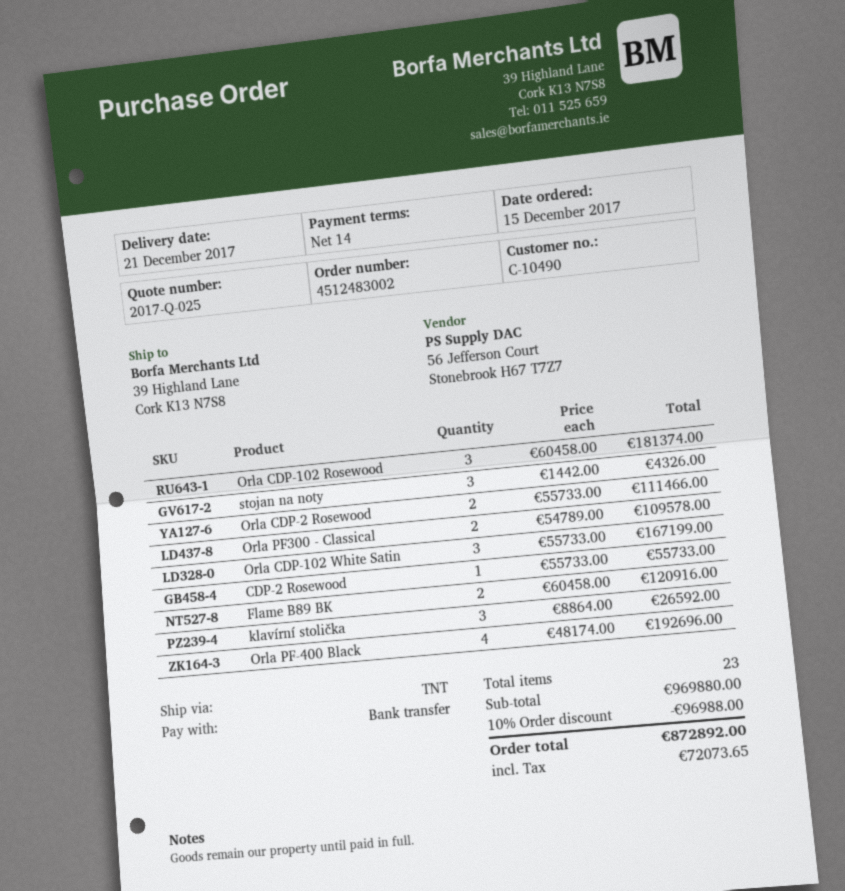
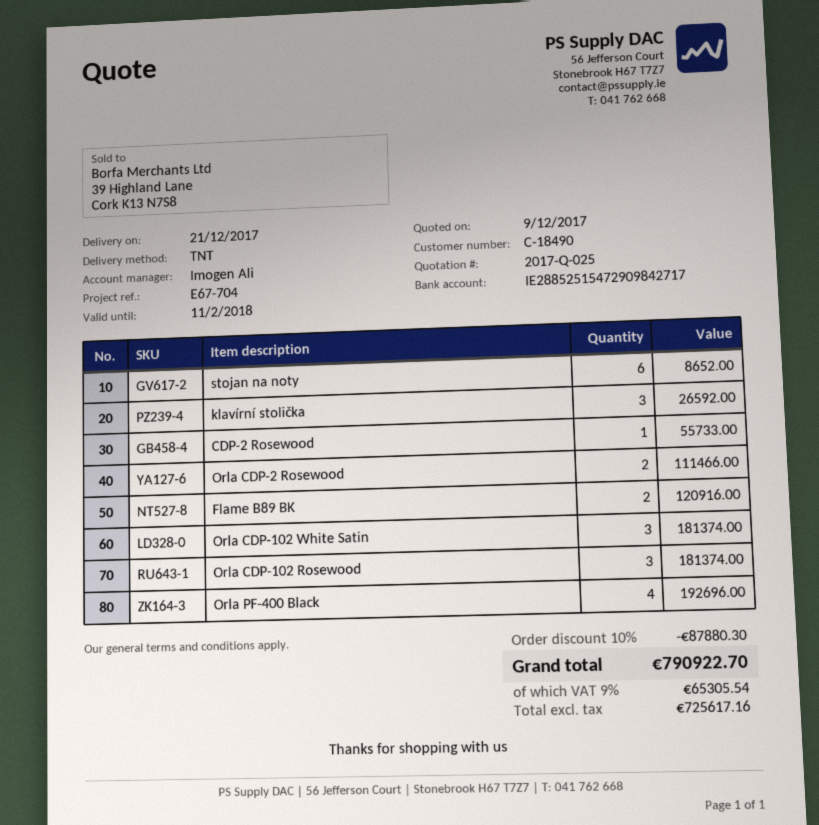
customer number: C-10490 -> C-18490
stojan na noty: 3 for 4326.00 -> 6 for 8652.00
Orla PF300 - Classical: 2 for 109578.00 -> none
Orla CDP-102 White Satin: 3 for 167199.00 -> 3 for 181374.00
discount: 10% = 96988.00 -> 10% = 87880.30
tax: 72073.65 -> 65305.54
total: 872892.00 -> 790922.70

